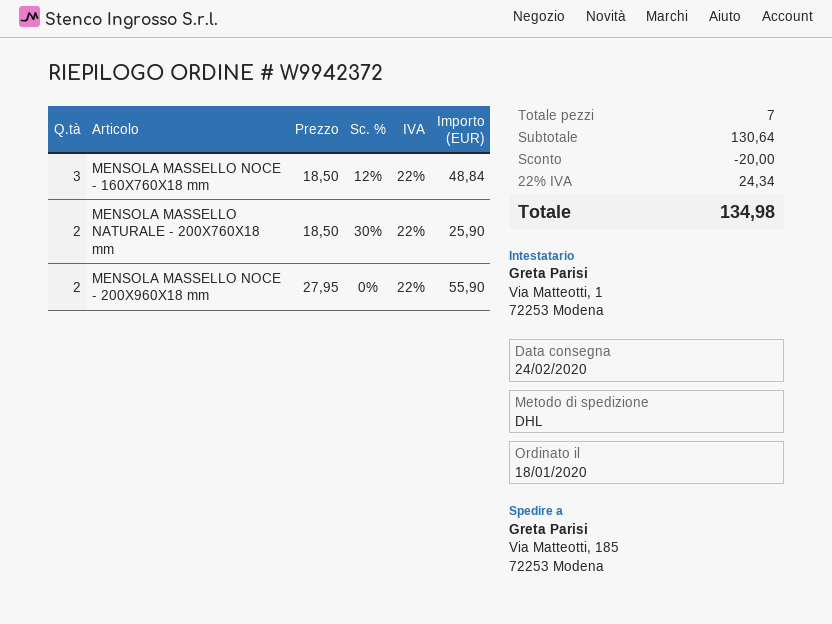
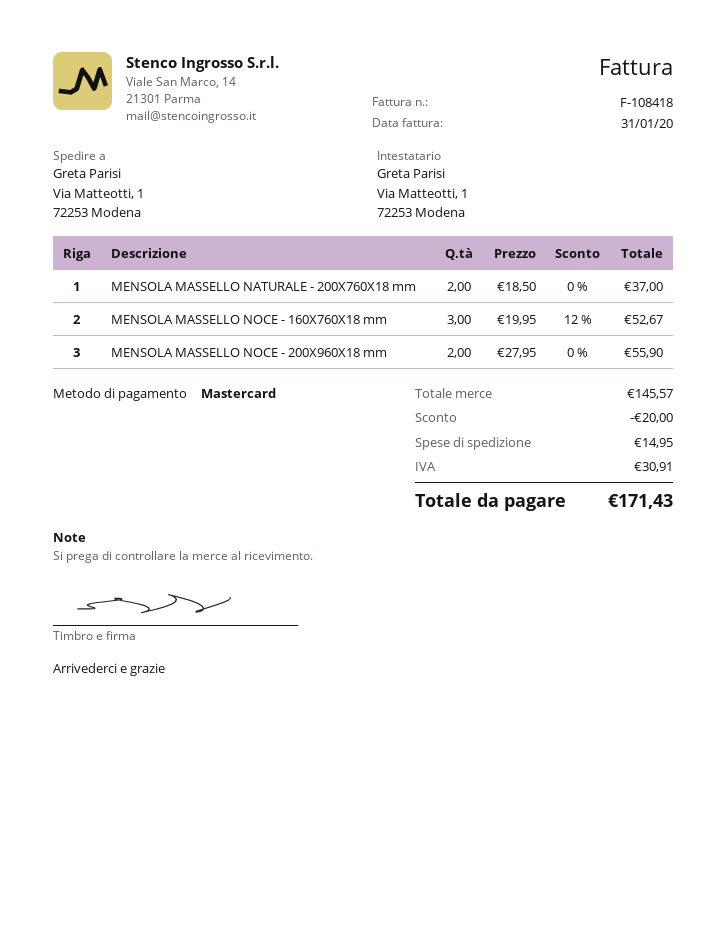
ship to: Via Matteotti, 185, 72253 Modena -> Via Matteotti, 1, 72253 Modena
MENSOLA MASSELLO NOCE - 160X760X18 mm: 3 x 18.50 - 12% = 48.84 -> 3 x 19.95 - 12% = 52.67
MENSOLA MASSELLO NATURALE - 200X760X18 mm: 2 x 18.50 - 30% = 25.90 -> 2 x 18.50 = 37.00
subtotal: 130.64 -> 145.57
shipping: none -> 14.95
tax: 24.34 -> 30.91
total: 134.98 -> 171.43

